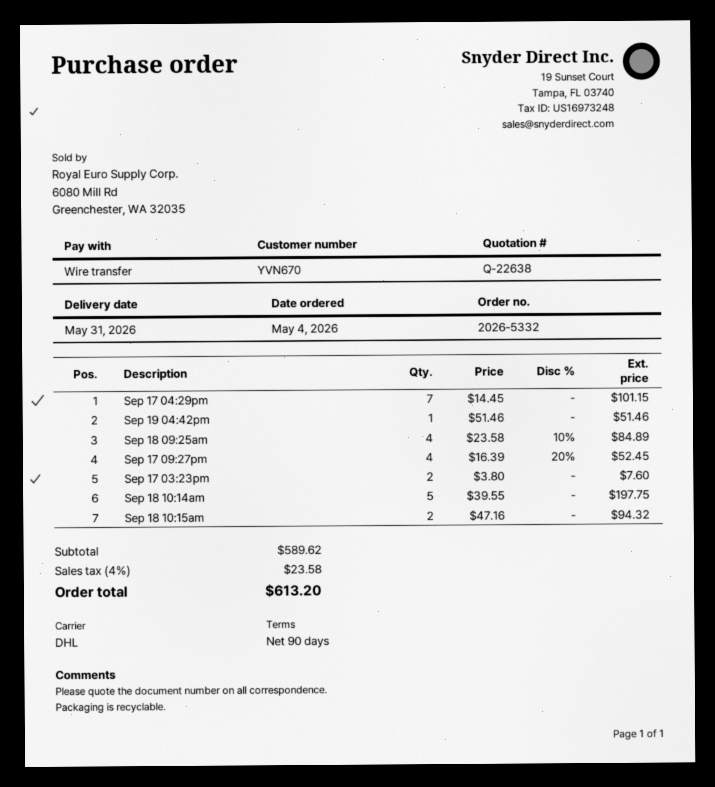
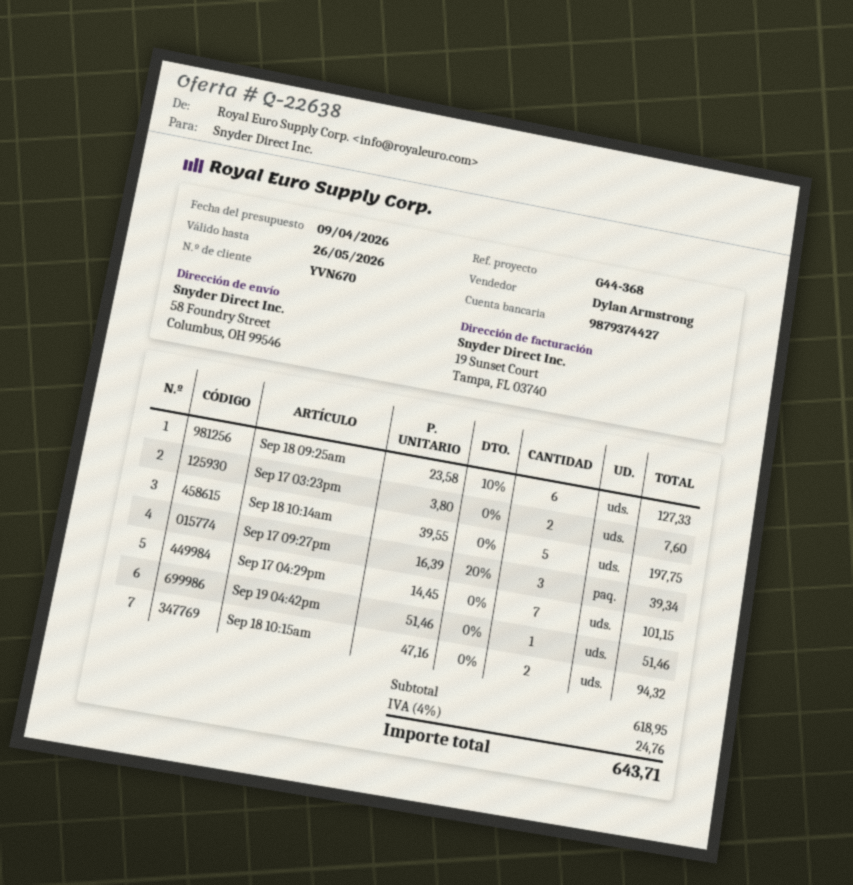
Sep 18 09:25am: 4 x 23.58 - 10% = 84.89 -> 6 x 23.58 - 10% = 127.33
Sep 17 09:27pm: 4 x 16.39 - 20% = 52.45 -> 3 x 16.39 - 20% = 39.34
subtotal: 589.62 -> 618.95
tax: 4% = 23.58 -> 4% = 24.76
total: 613.20 -> 643.71

